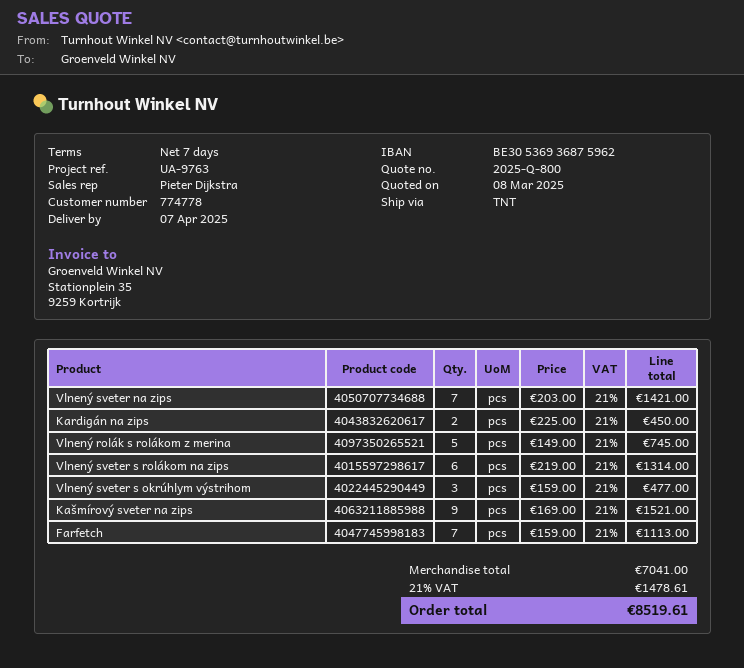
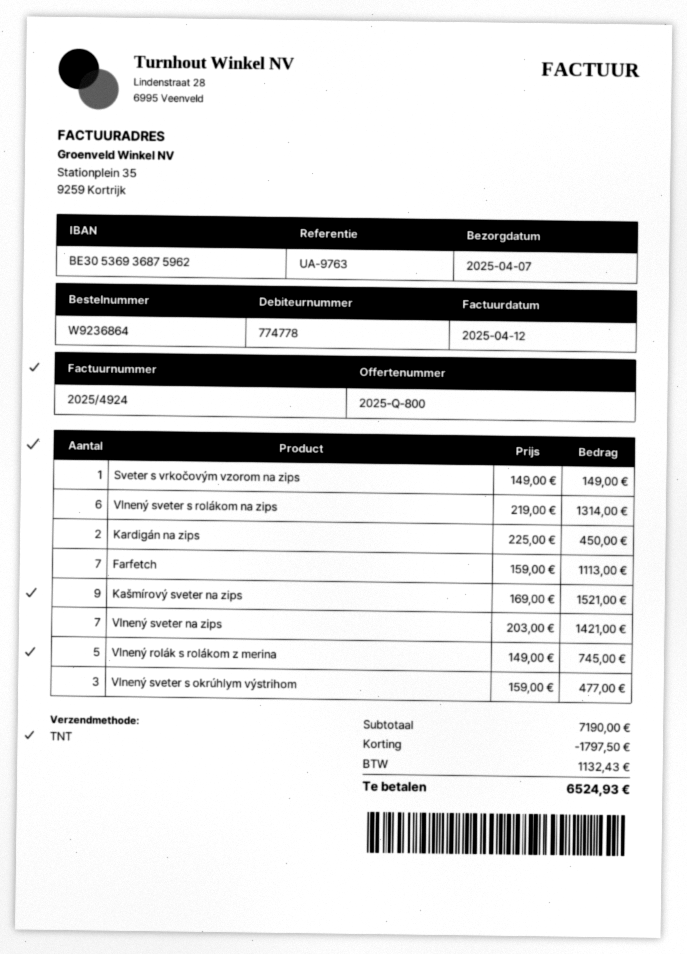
Sveter s vrkočovým vzorom na zips: none -> 1 x 149.00 = 149.00
subtotal: 7041.00 -> 7190.00
discount: none -> 1797.50
tax: 1478.61 -> 1132.43
total: 8519.61 -> 6524.93

